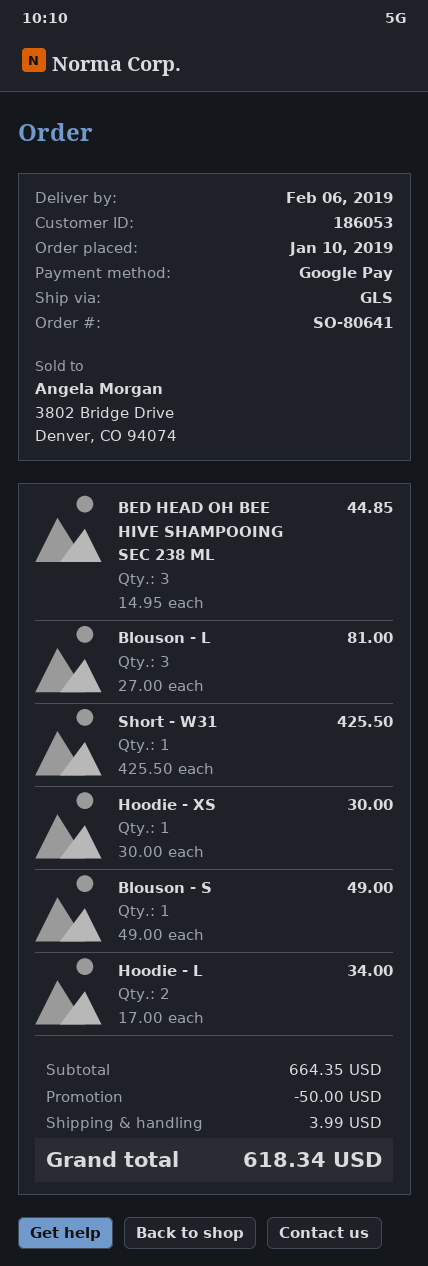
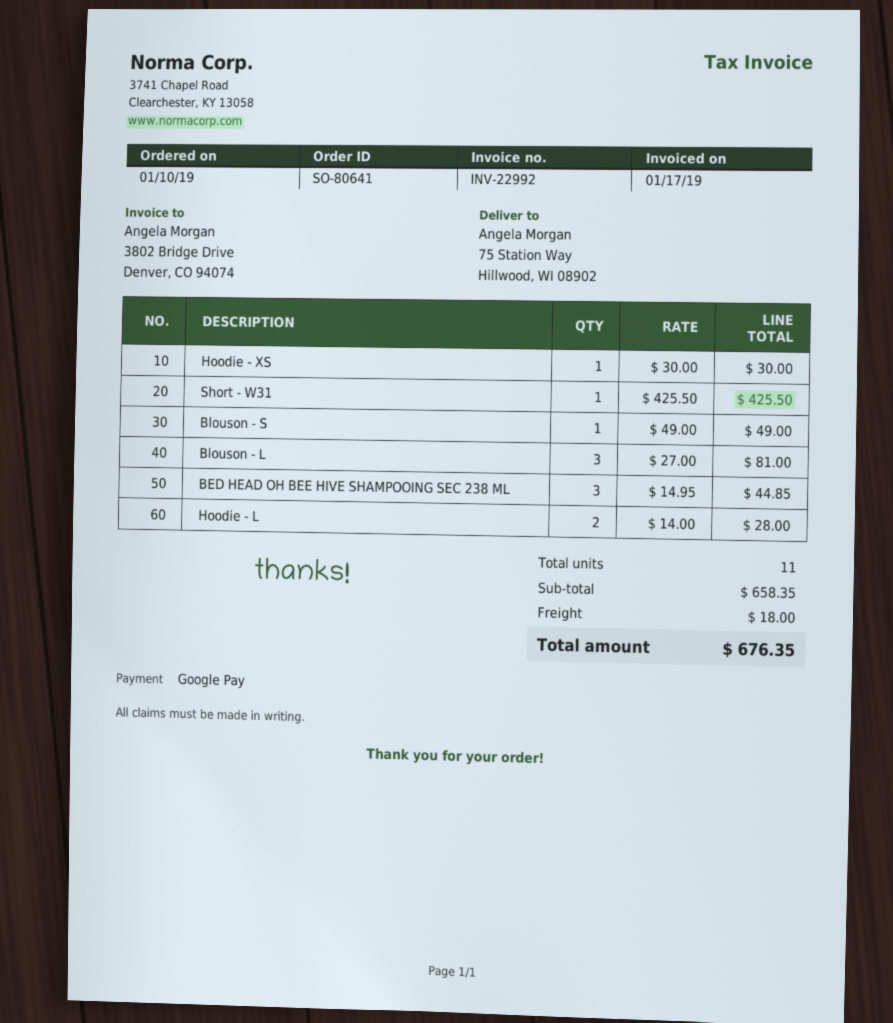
Hoodie - L: 2 x 17.00 = 34.00 -> 2 x 14.00 = 28.00
subtotal: 664.35 -> 658.35
discount: 50.00 -> none
shipping: 3.99 -> 18.00
total: 618.34 -> 676.35

